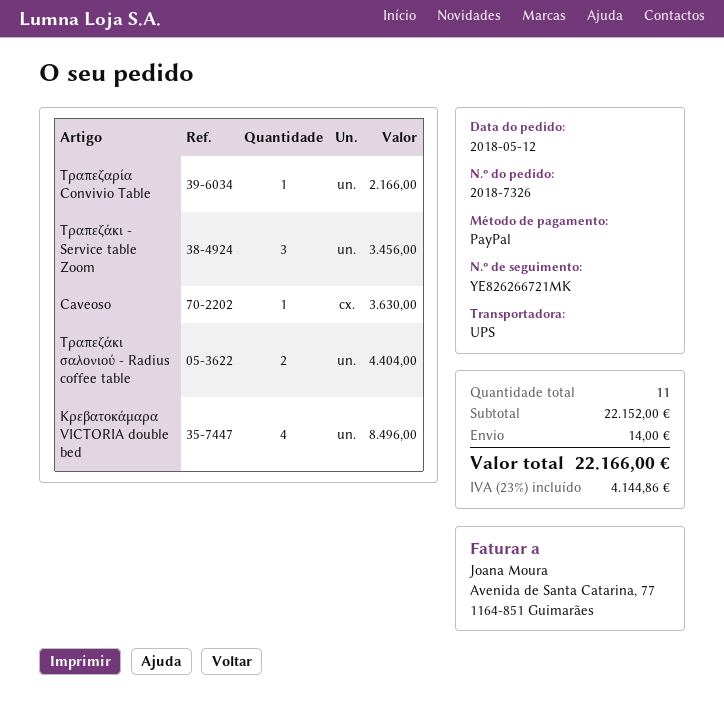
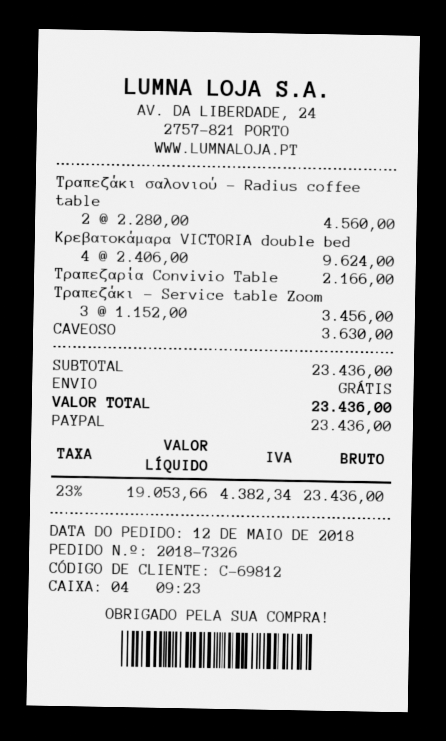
Τραπεζάκι σαλονιού - Radius coffee table: 2 for 4404.00 -> 2 for 4560.00
Κρεβατοκάμαρα VICTORIA double bed: 4 for 8496.00 -> 4 for 9624.00
subtotal: 22152.00 -> 23436.00
shipping: 14.00 -> 0.00
tax: 23% = 4144.86 -> 23% = 4382.34
total: 22166.00 -> 23436.00

